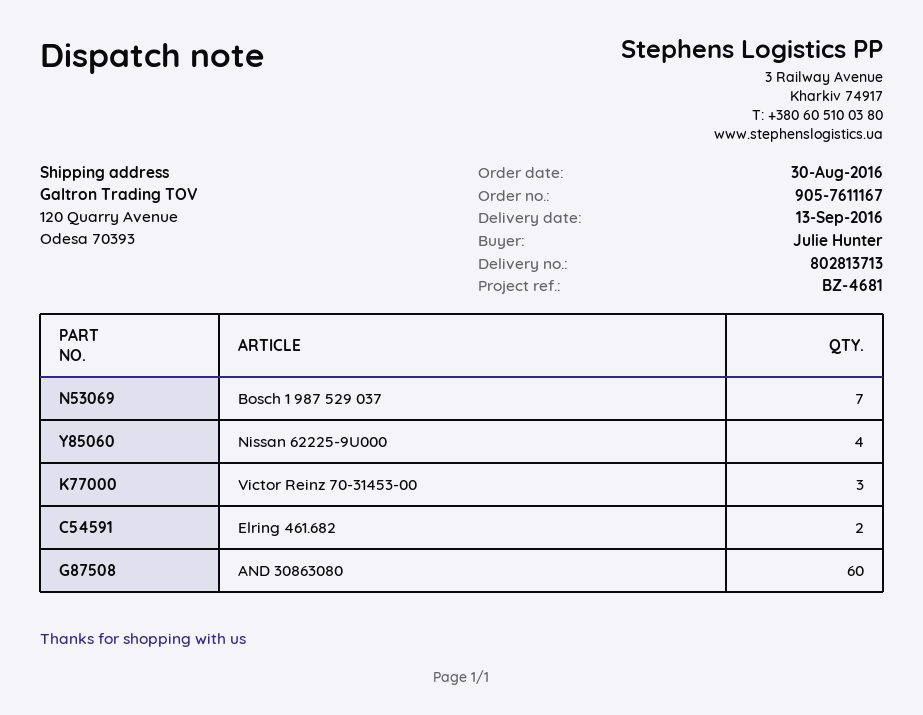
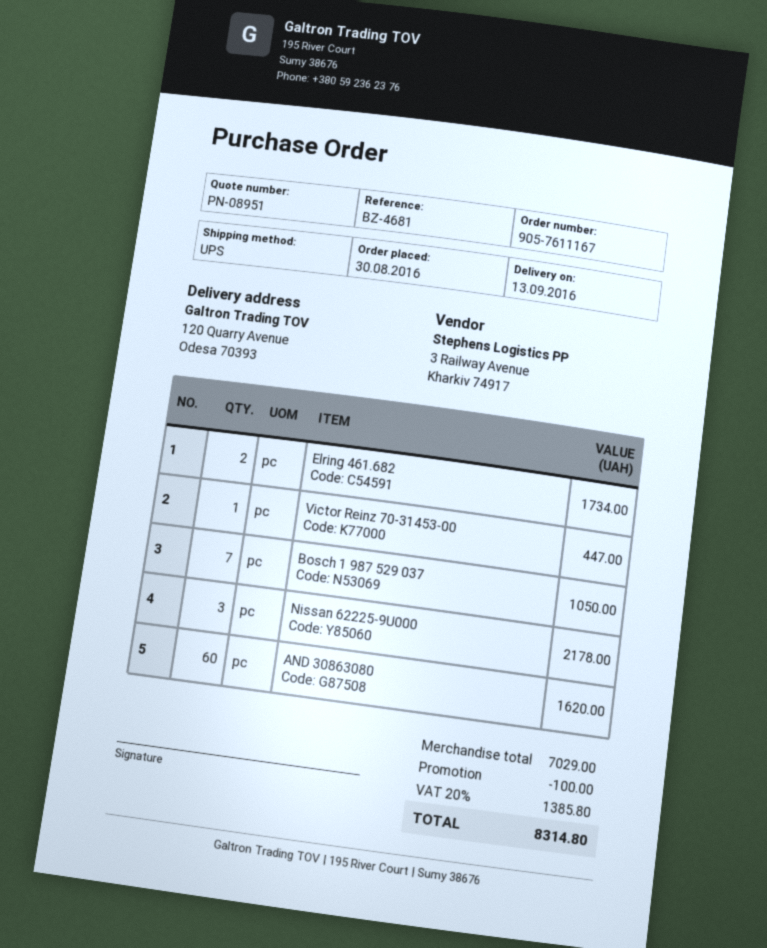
Nissan 62225-9U000: 4 -> 3
Victor Reinz 70-31453-00: 3 -> 1

